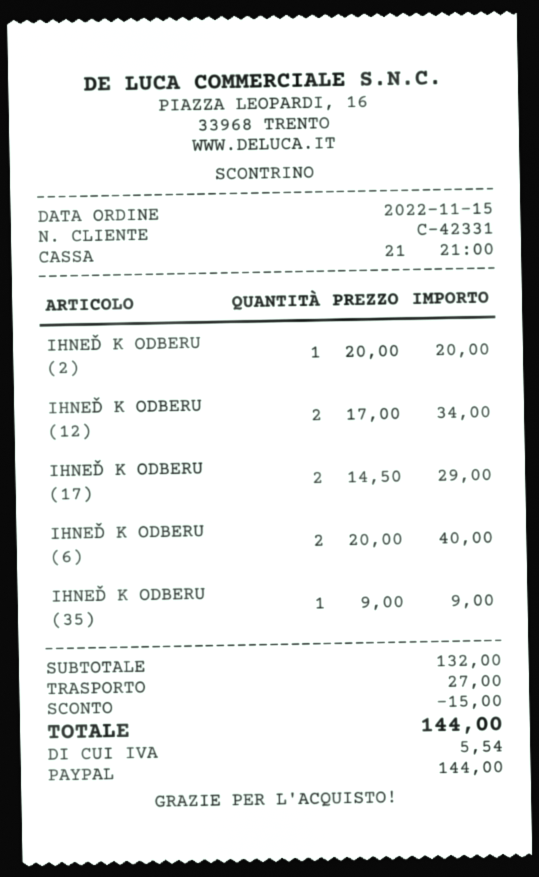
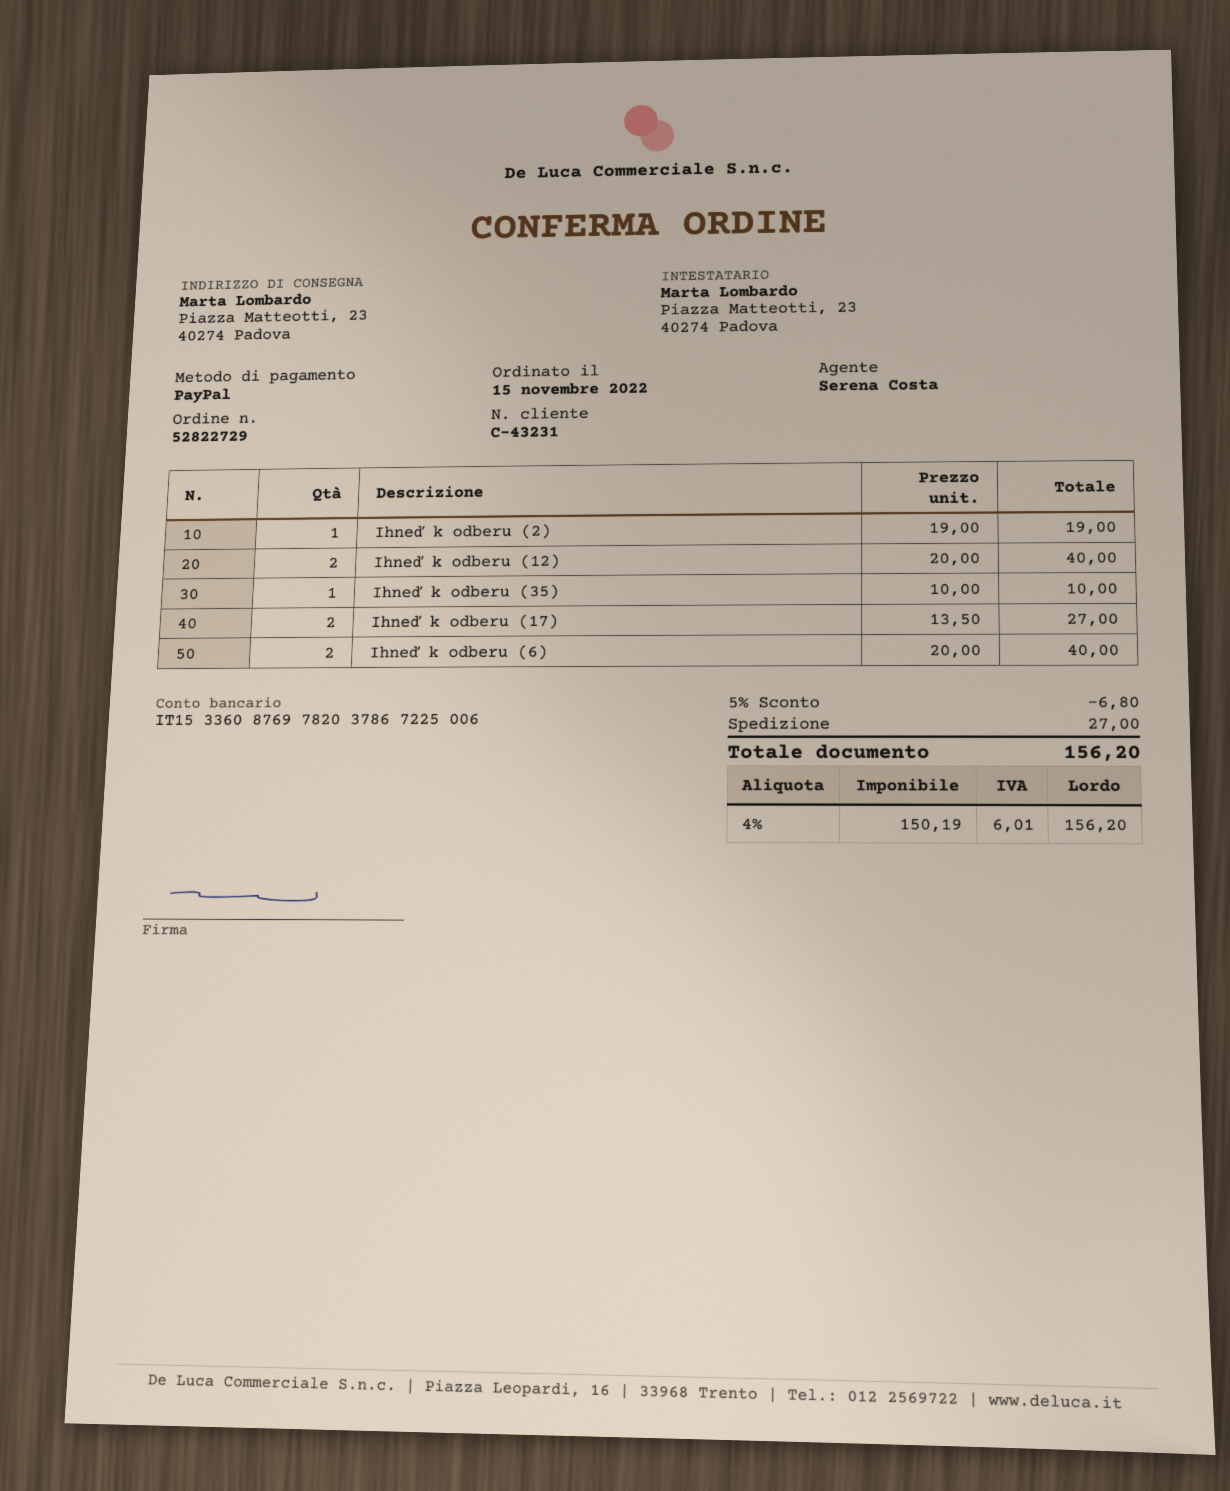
customer number: C-42331 -> C-43231
IHNEĎ K ODBERU (2): 1 x 20.00 = 20.00 -> 1 x 19.00 = 19.00
IHNEĎ K ODBERU (12): 2 x 17.00 = 34.00 -> 2 x 20.00 = 40.00
IHNEĎ K ODBERU (17): 2 x 14.50 = 29.00 -> 2 x 13.50 = 27.00
IHNEĎ K ODBERU (35): 1 x 9.00 = 9.00 -> 1 x 10.00 = 10.00
discount: 15.00 -> 6.80
tax: 5.54 -> 6.01
total: 144.00 -> 156.20

